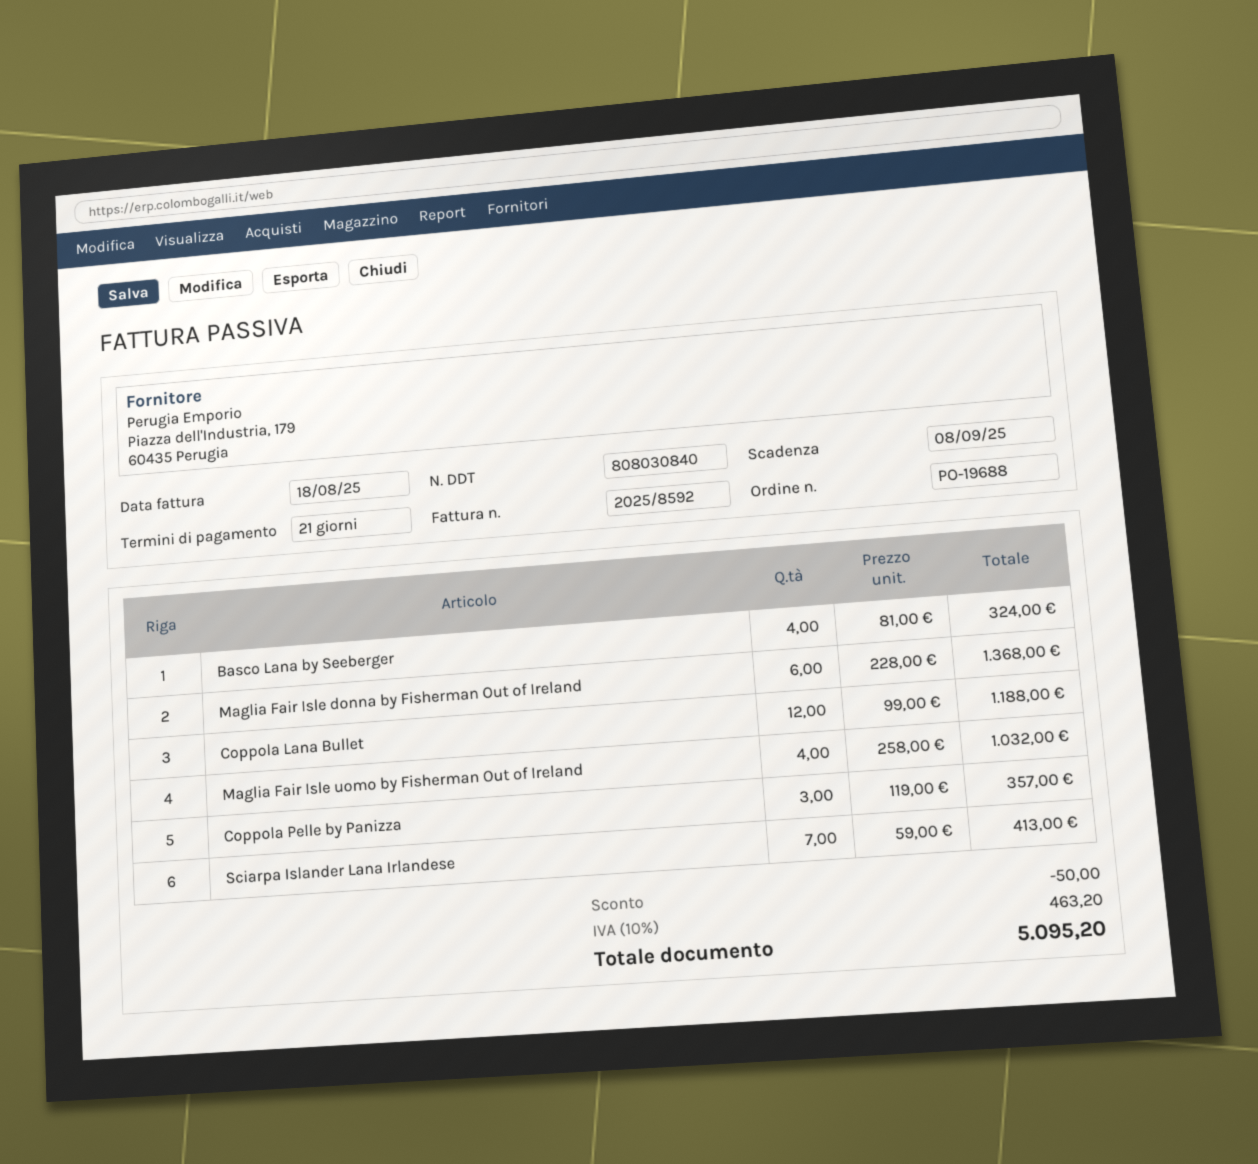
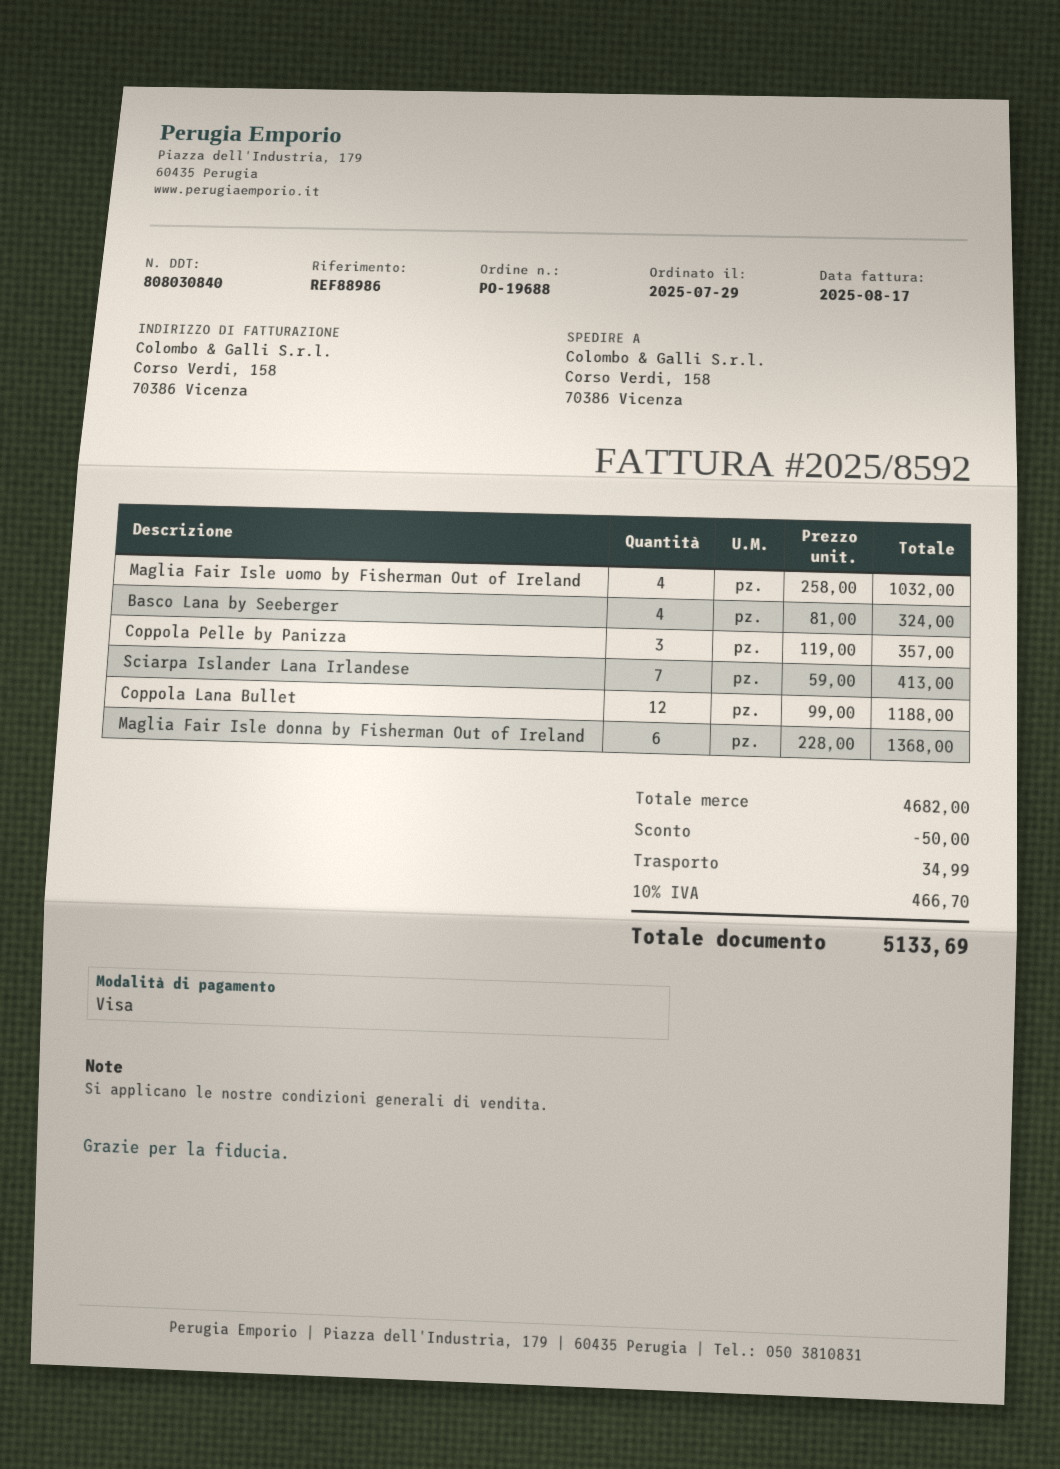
invoice date: 2025-08-18 -> 2025-08-17
shipping: none -> 34.99
tax: 10% = 463.20 -> 10% = 466.70
total: 5095.20 -> 5133.69

